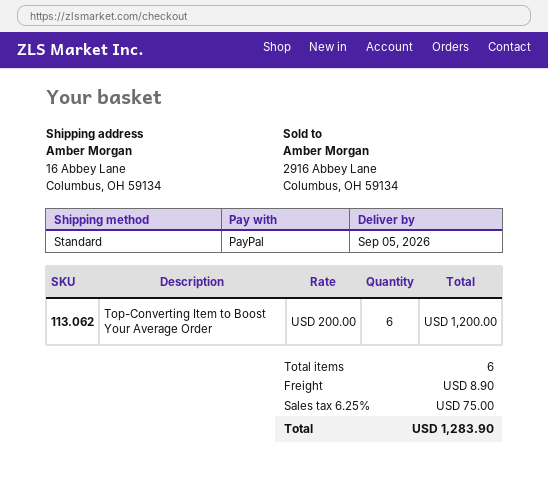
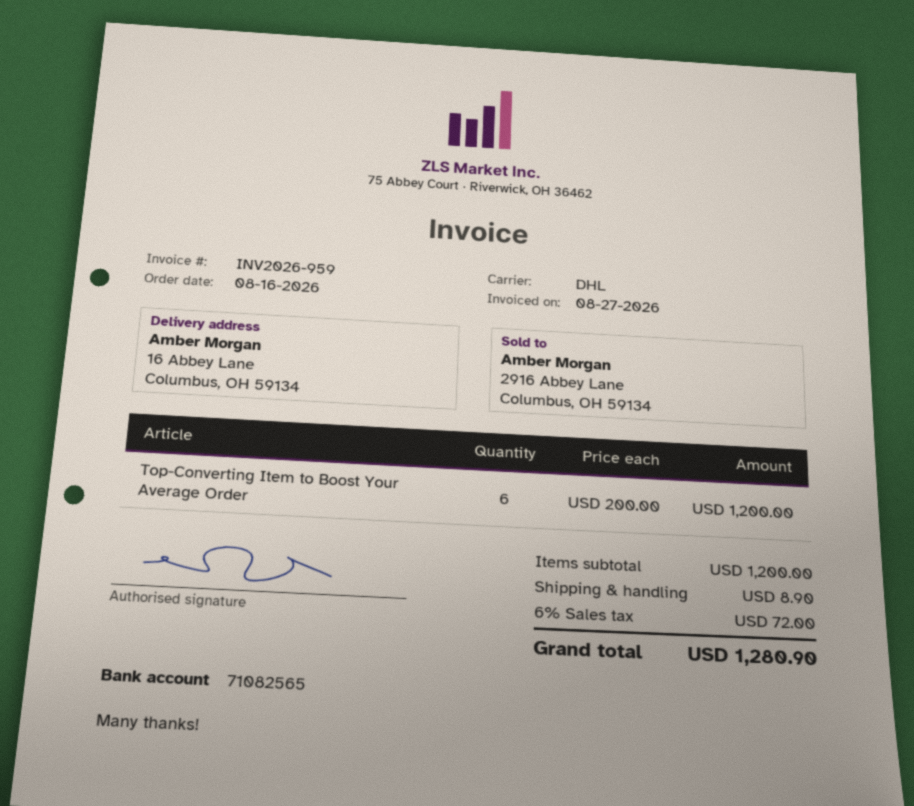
shipping method: standard -> DHL
tax: 6.25% = 75.00 -> 6% = 72.00
total: 1283.90 -> 1280.90

